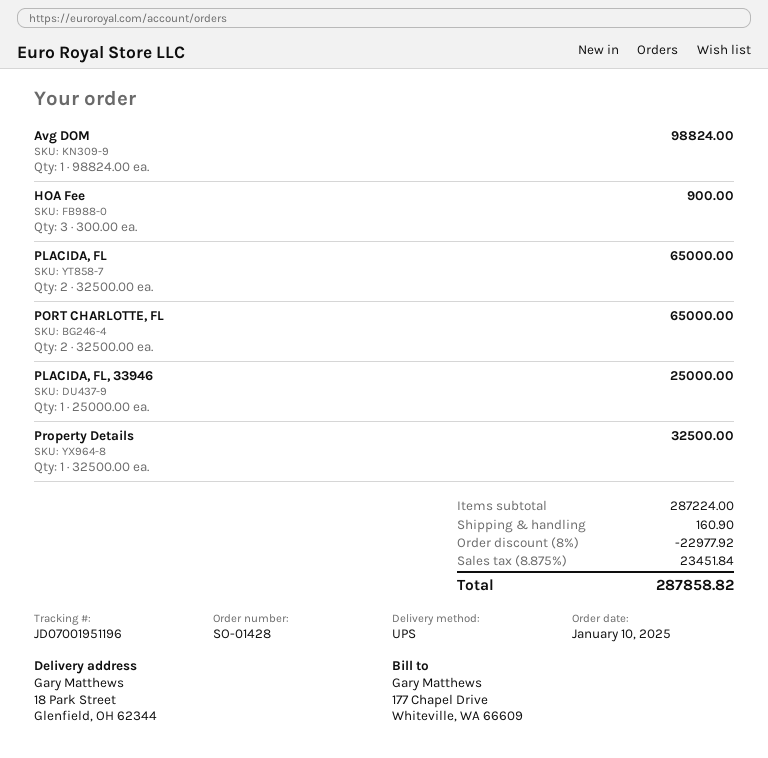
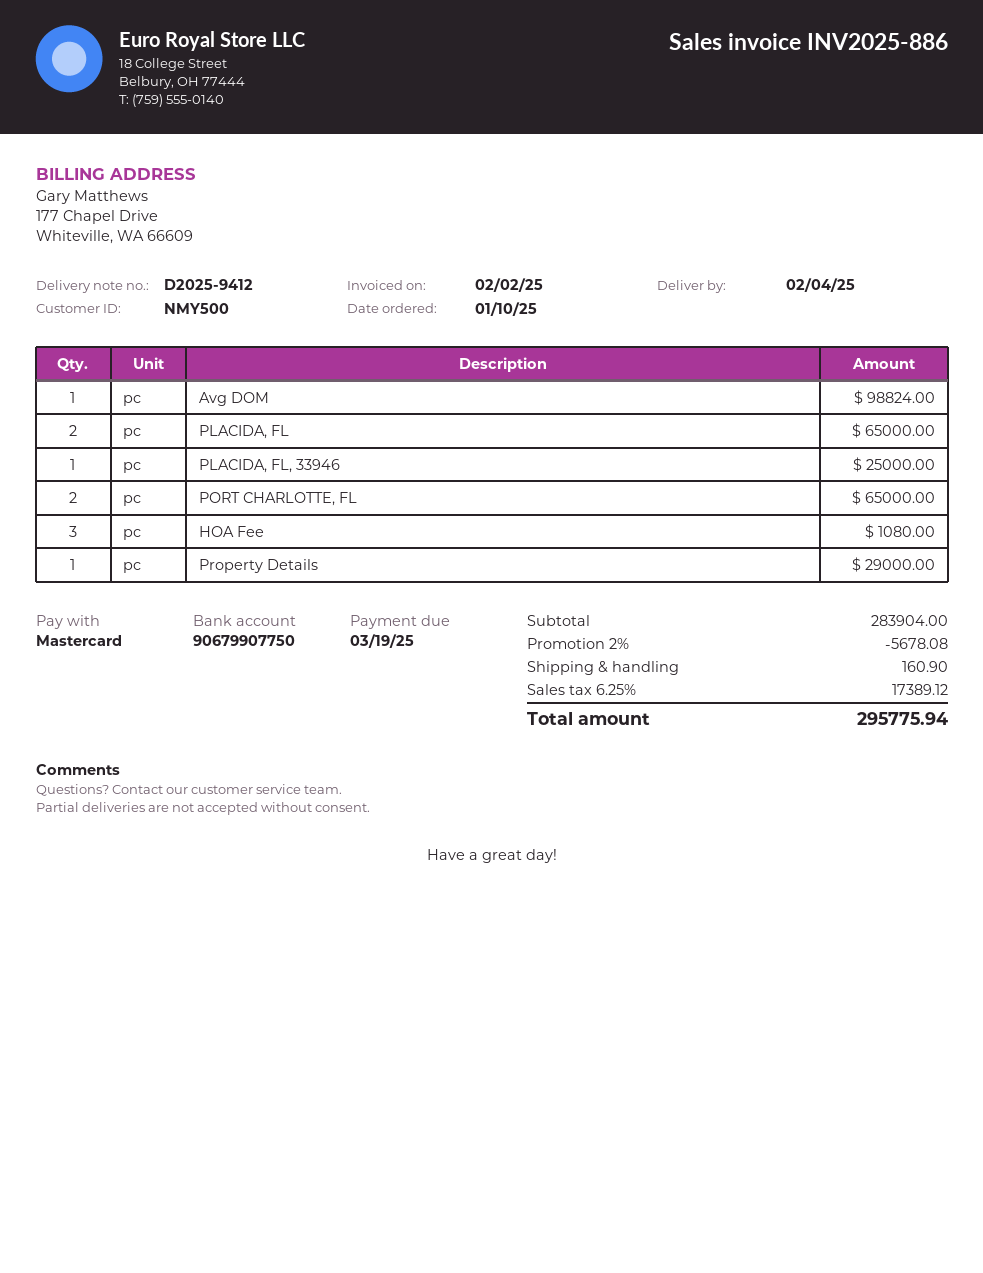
HOA Fee: 3 for 900.00 -> 3 for 1080.00
Property Details: 1 for 32500.00 -> 1 for 29000.00
subtotal: 287224.00 -> 283904.00
discount: 8% = 22977.92 -> 2% = 5678.08
tax: 8.875% = 23451.84 -> 6.25% = 17389.12
total: 287858.82 -> 295775.94

